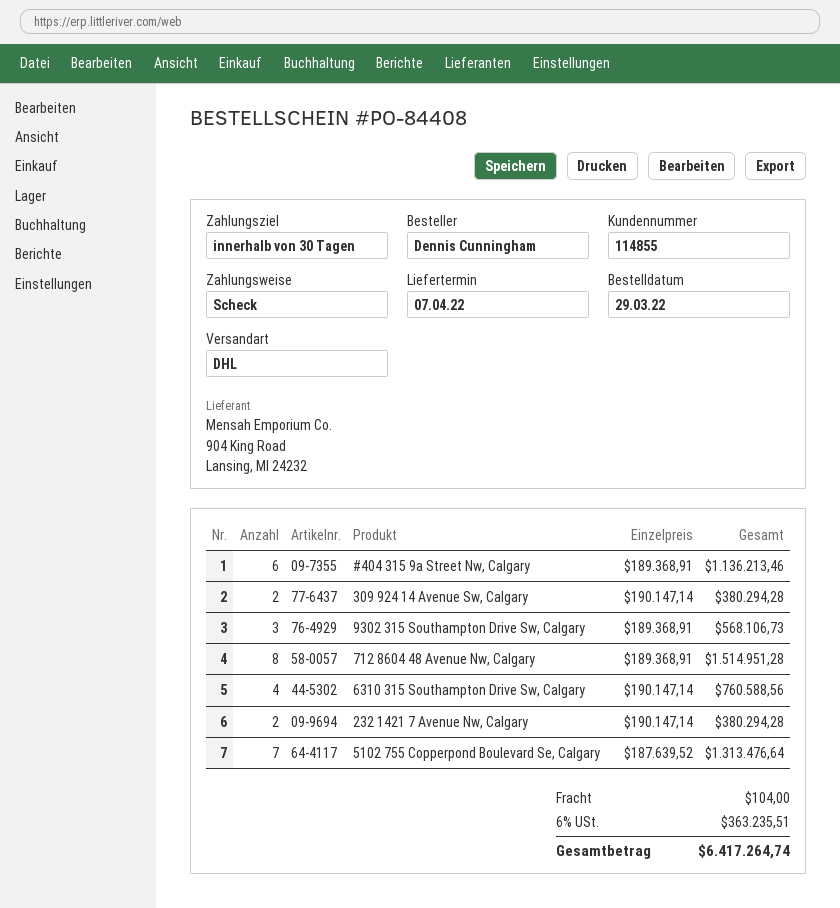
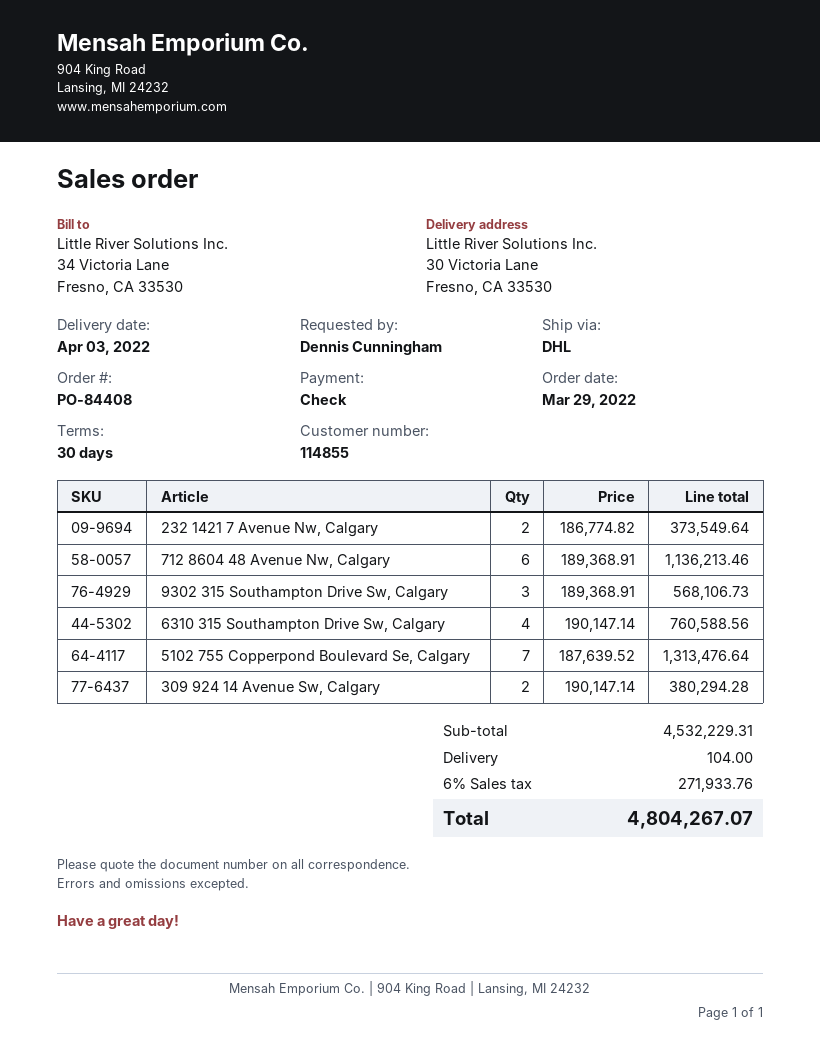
delivery date: 2022-04-07 -> 2022-04-03
#404 315 9a Street Nw, Calgary: 6 x 189368.91 = 1136213.46 -> none
712 8604 48 Avenue Nw, Calgary: 8 x 189368.91 = 1514951.28 -> 6 x 189368.91 = 1136213.46
232 1421 7 Avenue Nw, Calgary: 2 x 190147.14 = 380294.28 -> 2 x 186774.82 = 373549.64
tax: 6% = 363235.51 -> 6% = 271933.76
total: 6417264.74 -> 4804267.07

